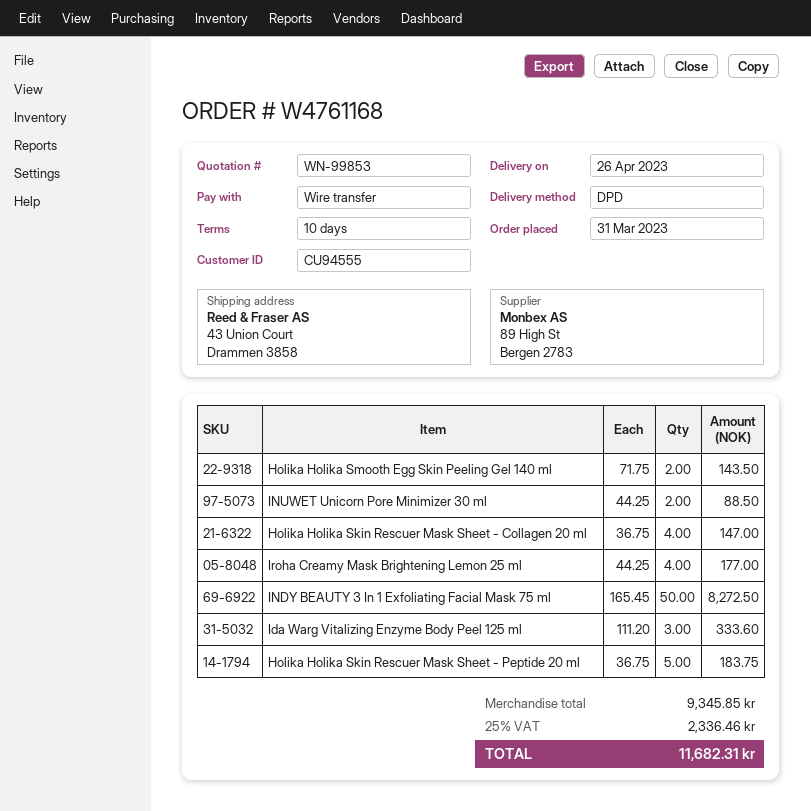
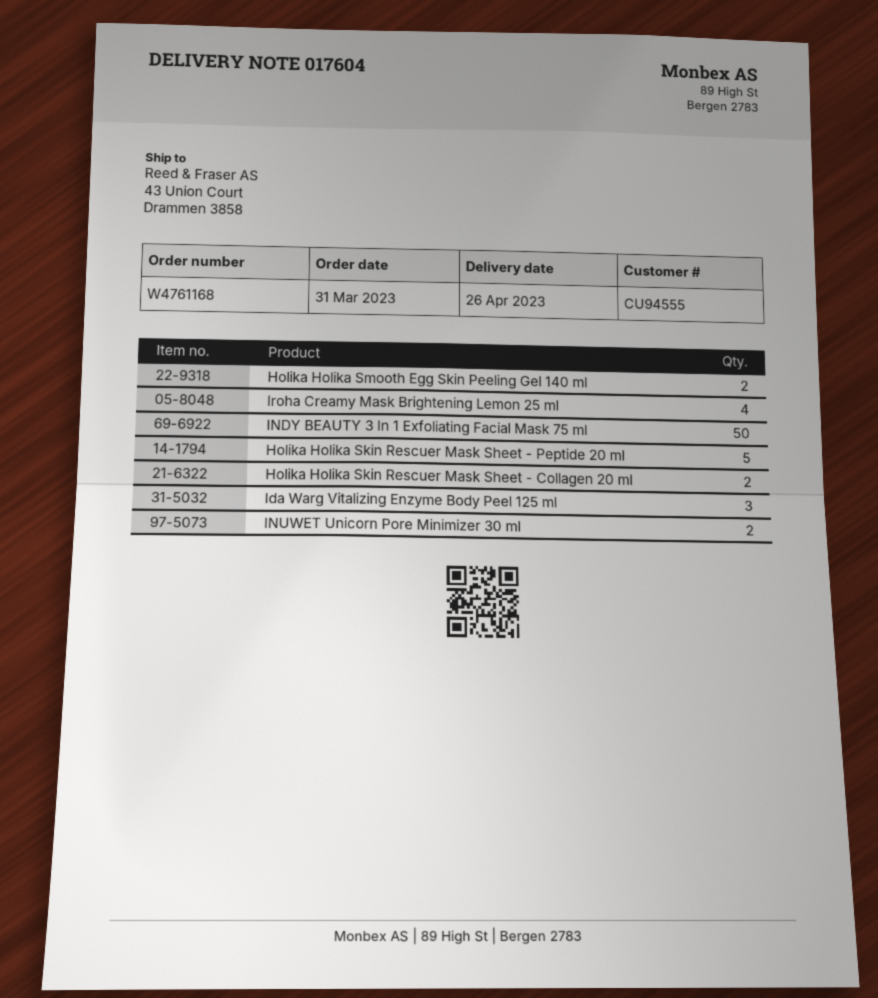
Holika Holika Skin Rescuer Mask Sheet - Collagen 20 ml: 4 -> 2

